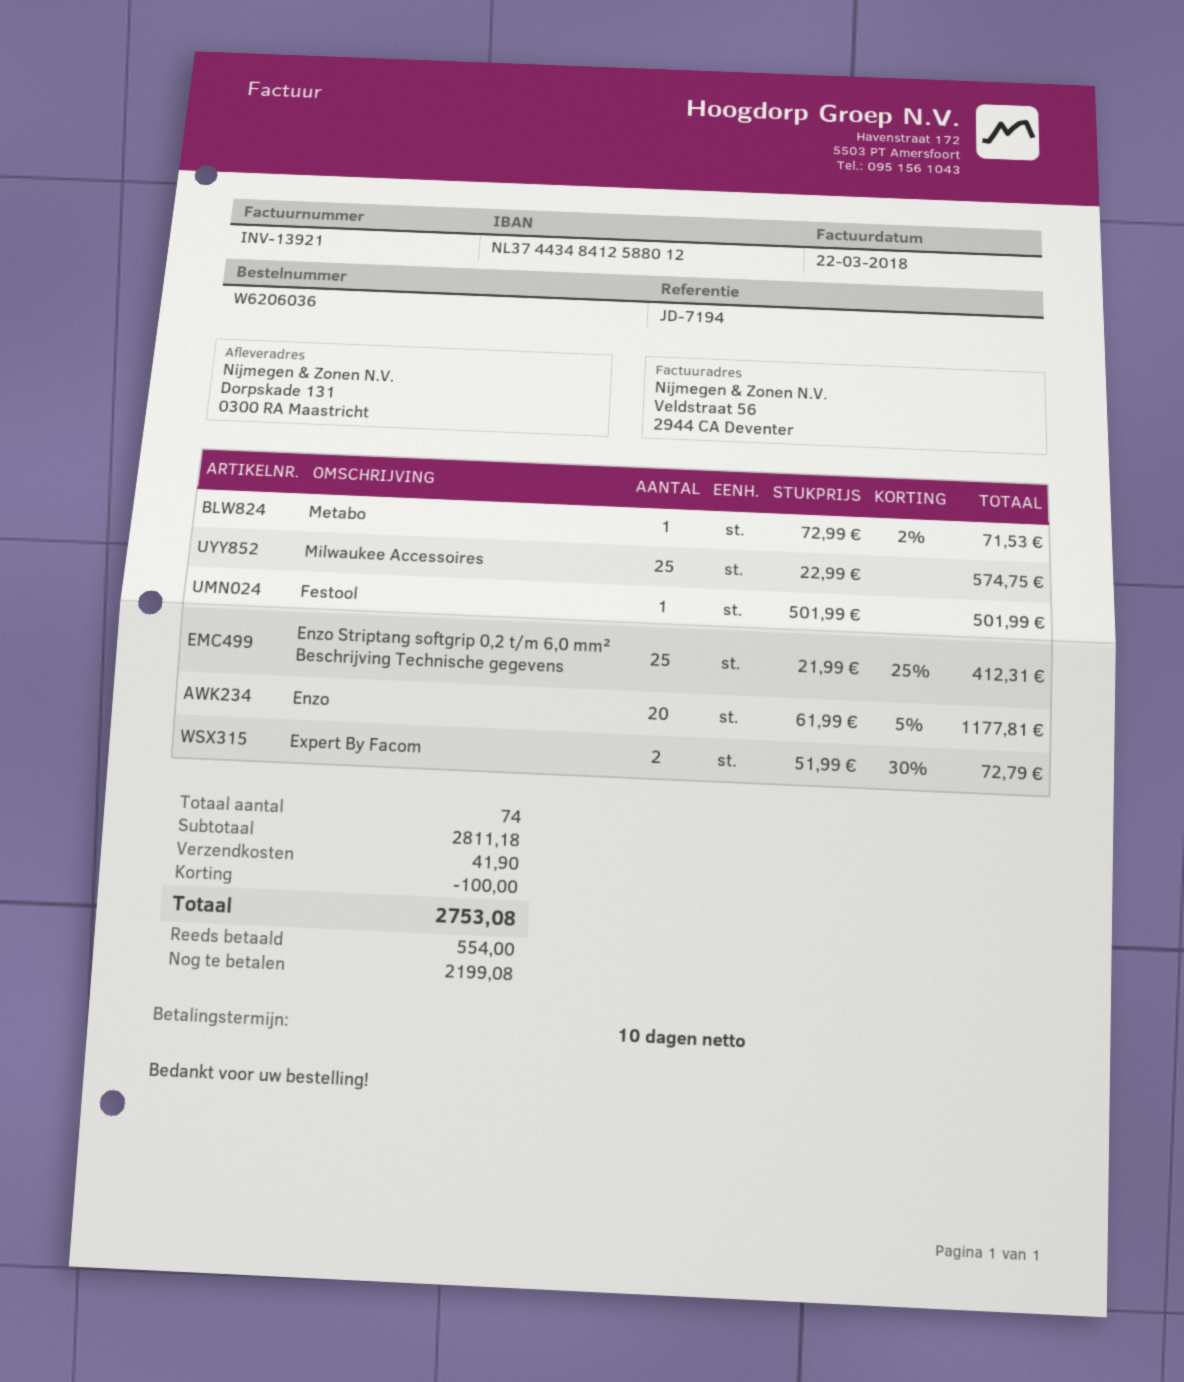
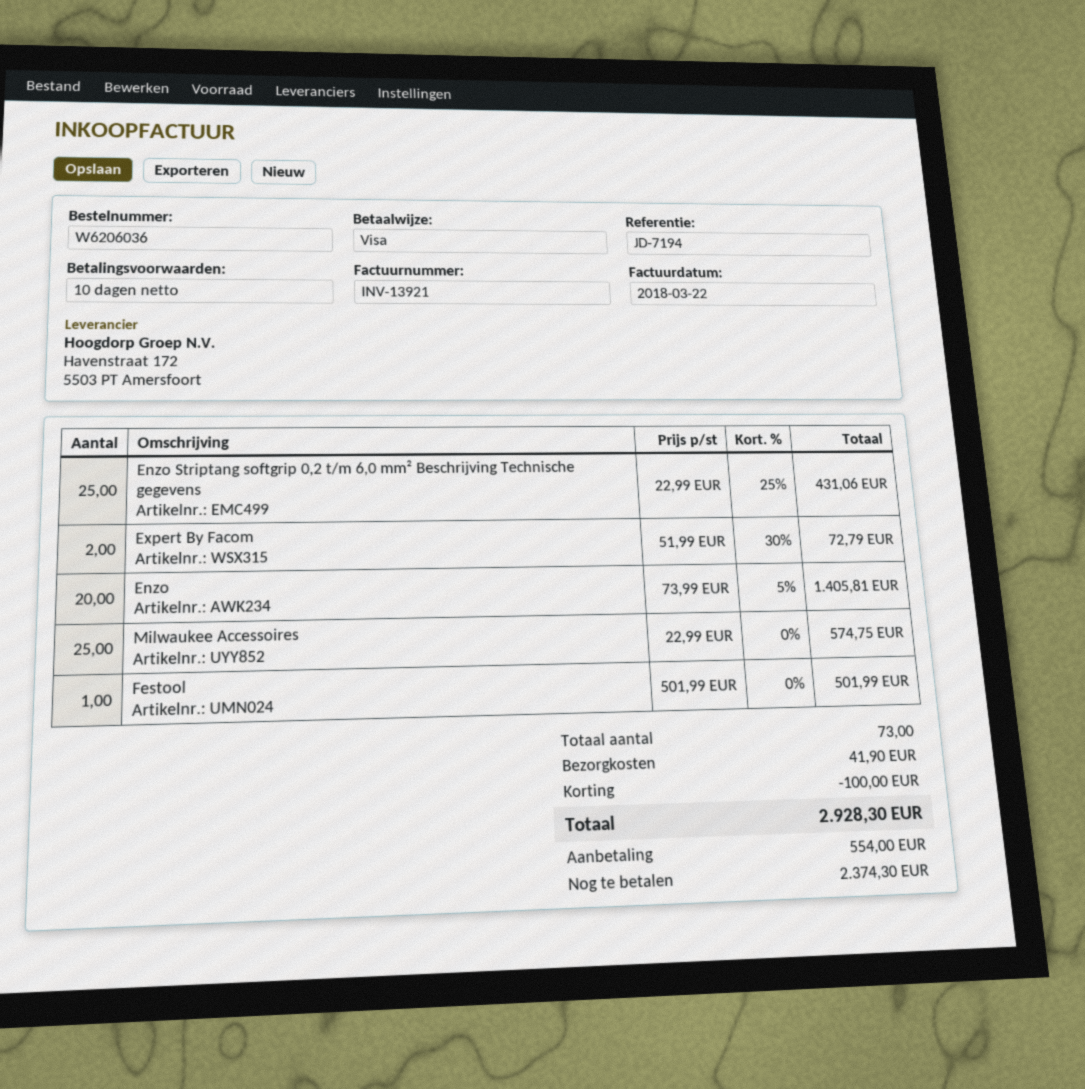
Metabo: 1 x 72.99 - 2% = 71.53 -> none
Enzo Striptang softgrip 0,2 t/m 6,0 mm² Beschrijving Technische gegevens: 25 x 21.99 - 25% = 412.31 -> 25 x 22.99 - 25% = 431.06
Enzo: 20 x 61.99 - 5% = 1177.81 -> 20 x 73.99 - 5% = 1405.81
total quantity: 74 -> 73
total: 2753.08 -> 2928.30
balance: 2199.08 -> 2374.30

